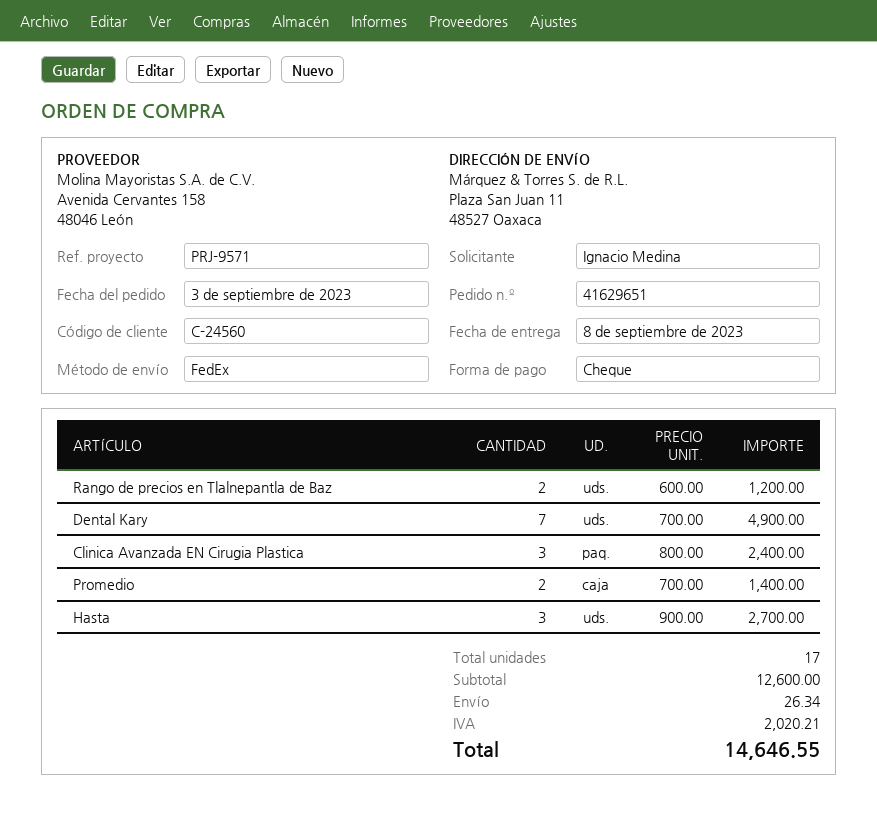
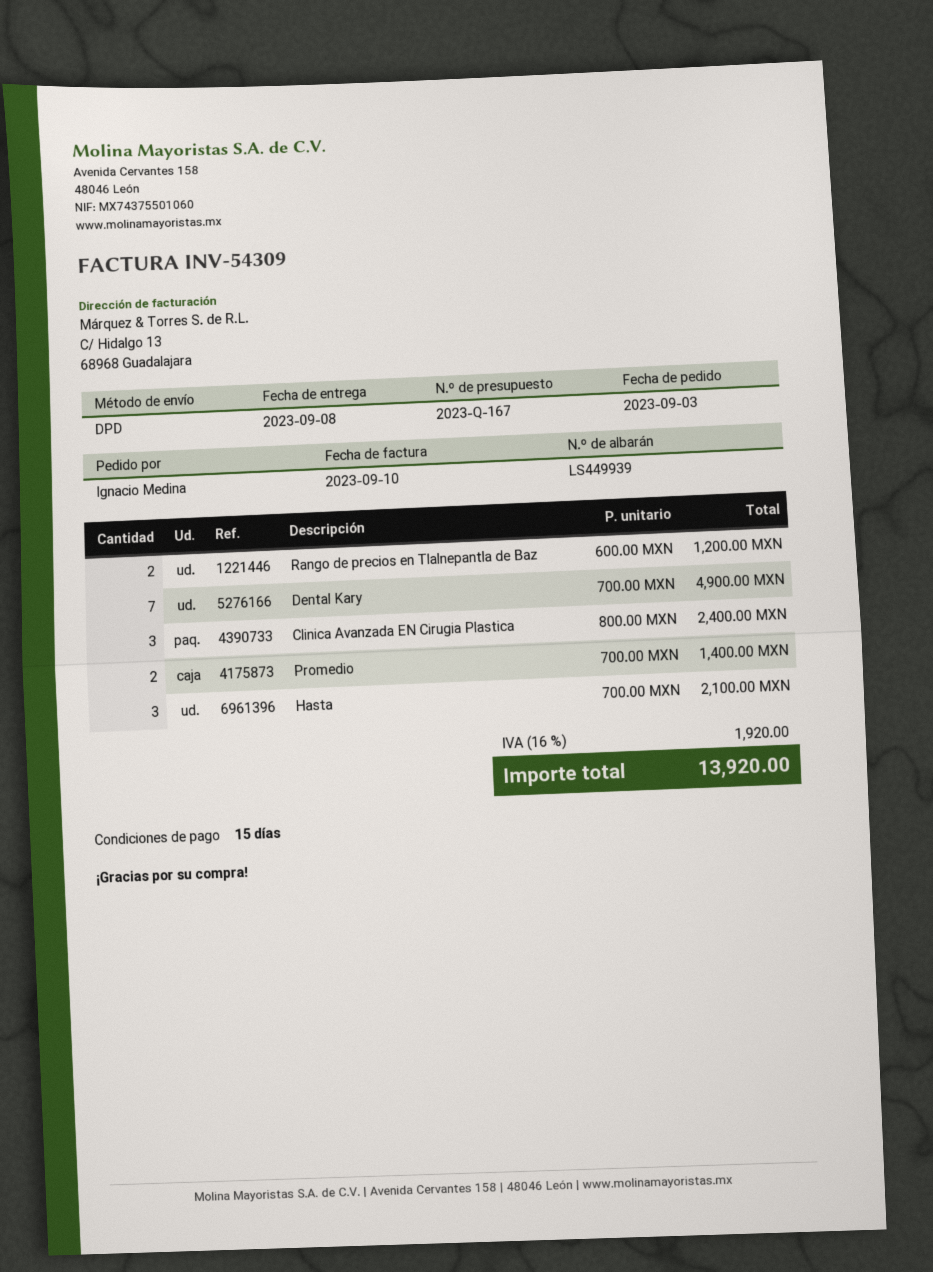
shipping method: FedEx -> DPD
Hasta: 3 x 900.00 = 2700.00 -> 3 x 700.00 = 2100.00
shipping: 26.34 -> none
tax: 2020.21 -> 1920.00
total: 14646.55 -> 13920.00

